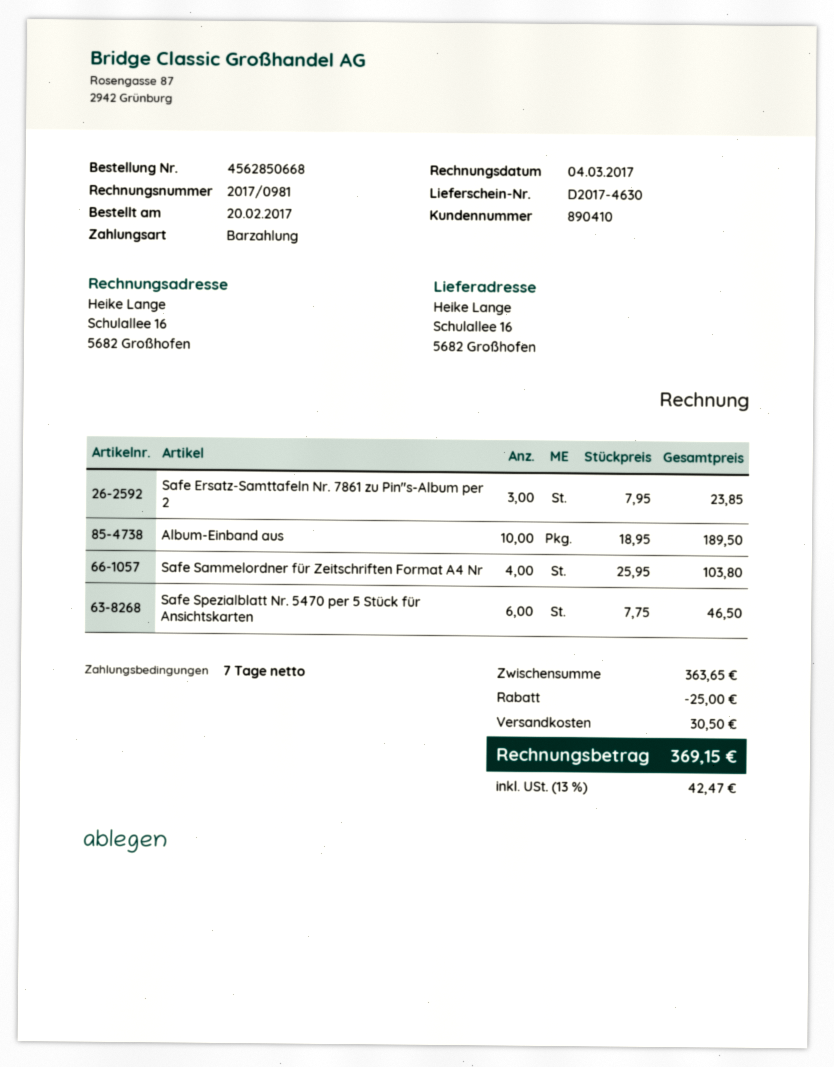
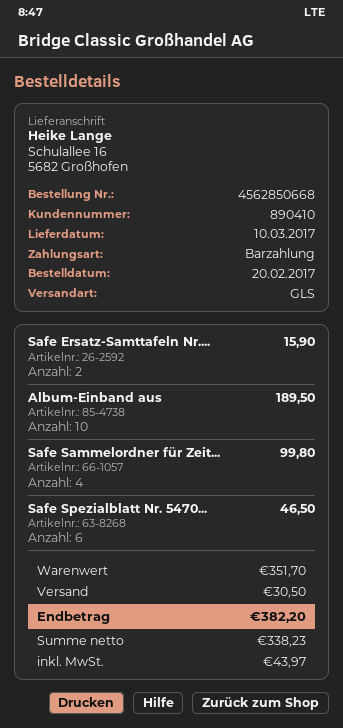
Safe Ersatz-Samttafeln Nr. 7861 zu Pin"s-Album per 2: 3 for 23.85 -> 2 for 15.90
Safe Sammelordner für Zeitschriften Format A4 Nr: 4 for 103.80 -> 4 for 99.80
subtotal: 363.65 -> 351.70
discount: 25.00 -> none
tax: 42.47 -> 43.97
total: 369.15 -> 382.20

